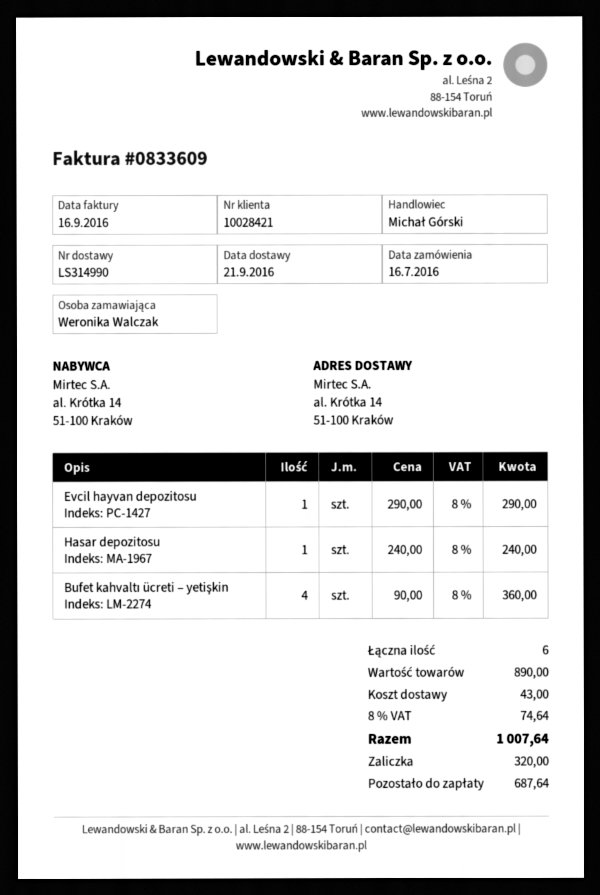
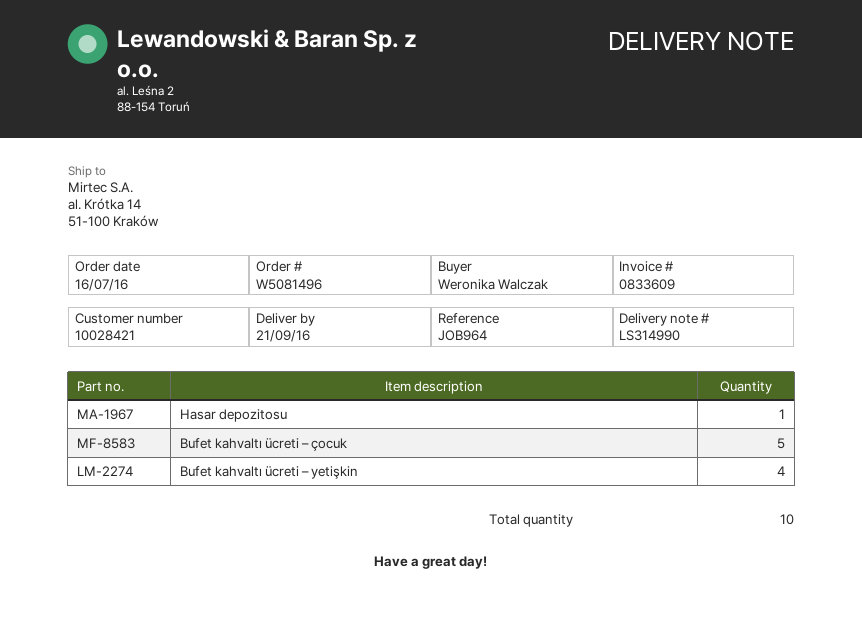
Evcil hayvan depozitosu: 1 -> none
Bufet kahvaltı ücreti – çocuk: none -> 5
total quantity: 6 -> 10

